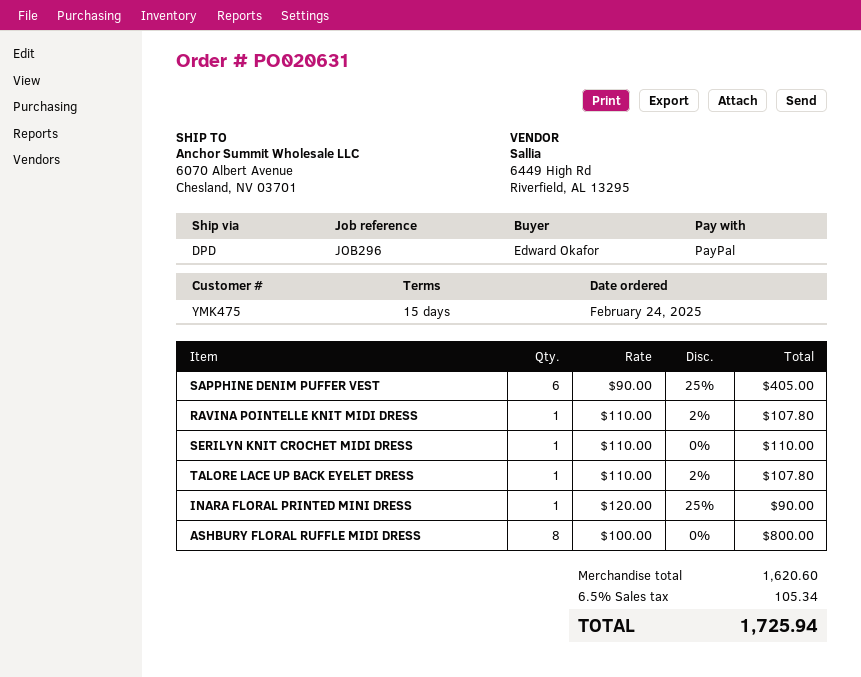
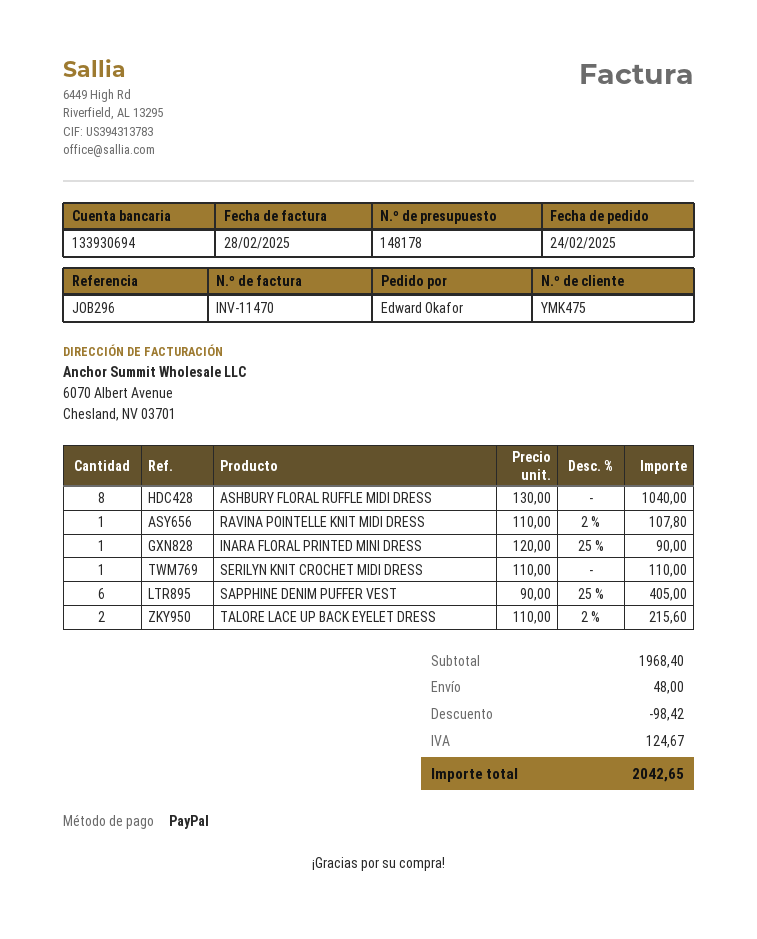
TALORE LACE UP BACK EYELET DRESS: 1 x 110.00 - 2% = 107.80 -> 2 x 110.00 - 2% = 215.60
ASHBURY FLORAL RUFFLE MIDI DRESS: 8 x 100.00 = 800.00 -> 8 x 130.00 = 1040.00
subtotal: 1620.60 -> 1968.40
discount: none -> 98.42
shipping: none -> 48.00
tax: 105.34 -> 124.67
total: 1725.94 -> 2042.65

